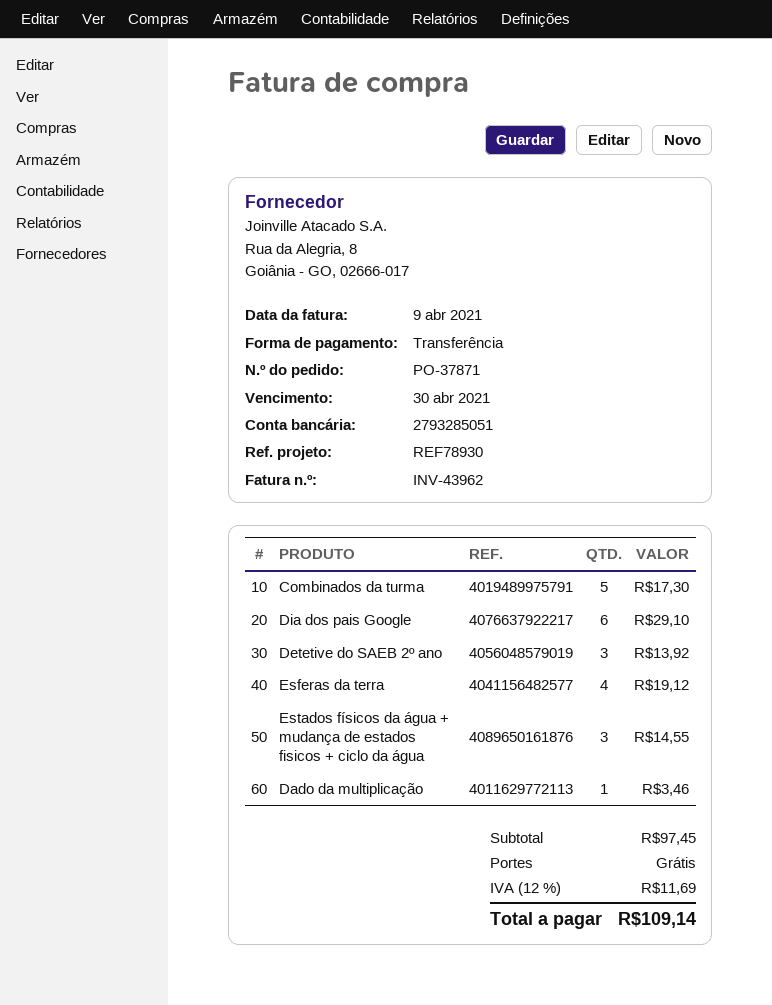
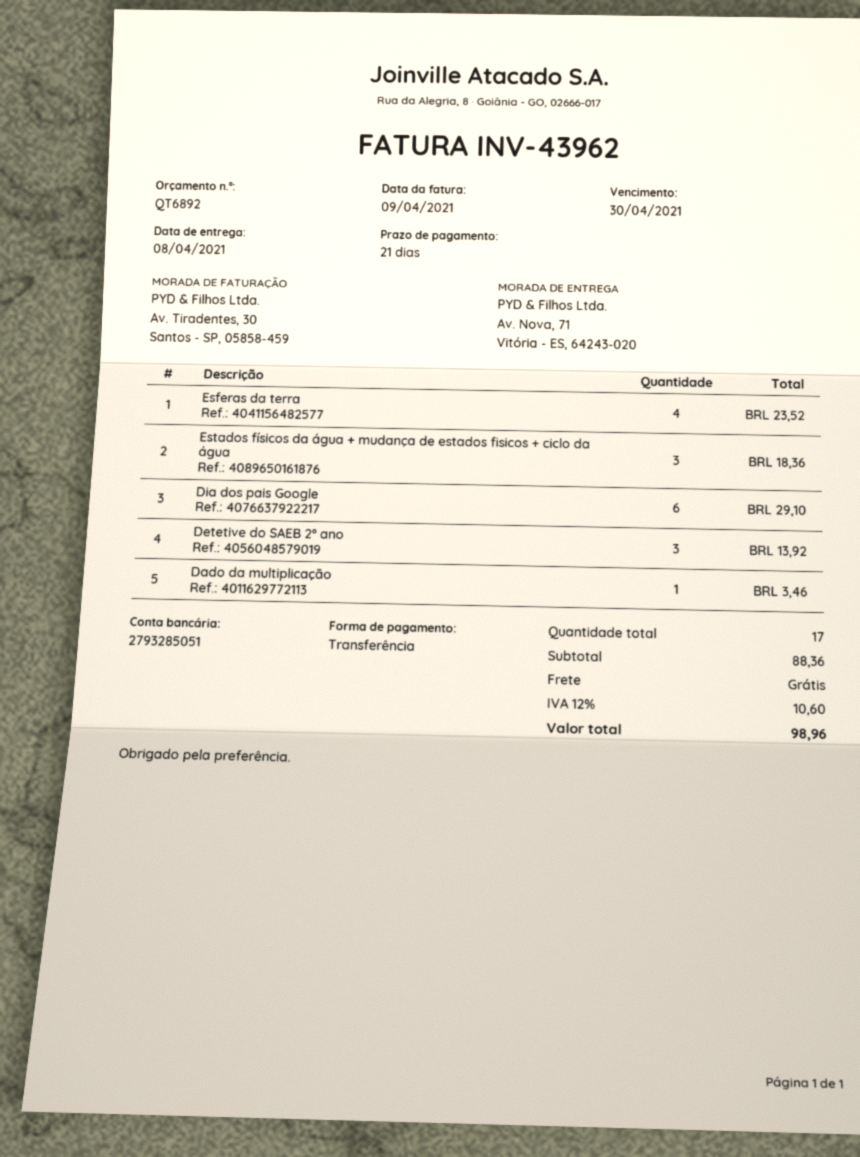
Combinados da turma: 5 for 17.30 -> none
Esferas da terra: 4 for 19.12 -> 4 for 23.52
Estados físicos da água + mudança de estados fisicos + ciclo da água: 3 for 14.55 -> 3 for 18.36
subtotal: 97.45 -> 88.36
tax: 12% = 11.69 -> 12% = 10.60
total: 109.14 -> 98.96

